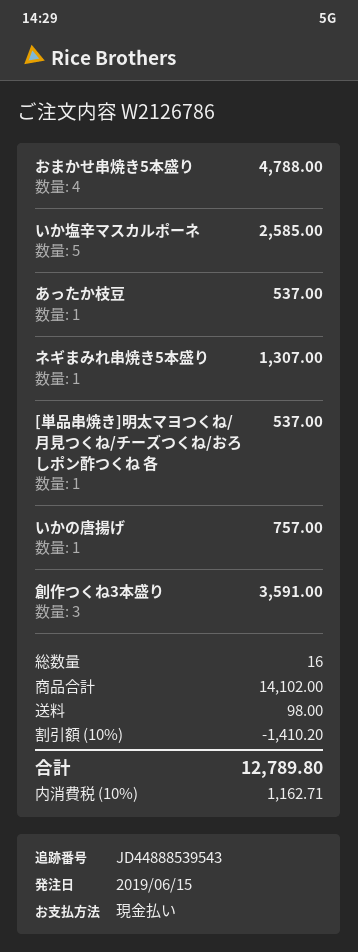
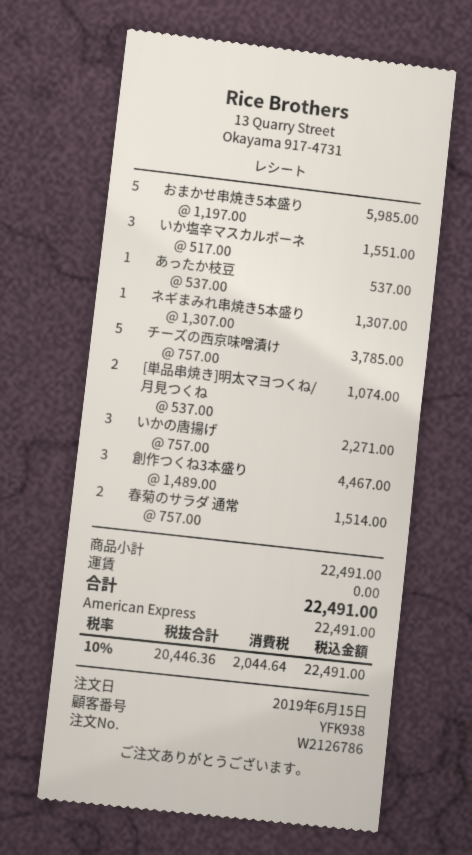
payment method: cash -> American Express
おまかせ串焼き5本盛り: 4 for 4788.00 -> 5 for 5985.00
いか塩辛マスカルポーネ: 5 for 2585.00 -> 3 for 1551.00
[単品串焼き]明太マヨつくね/月見つくね/チーズつくね/おろしポン酢つくね 各: 1 for 537.00 -> 2 for 1074.00
いかの唐揚げ: 1 for 757.00 -> 3 for 2271.00
創作つくね3本盛り: 3 for 3591.00 -> 3 for 4467.00
チーズの西京味噌漬け: none -> 5 for 3785.00
春菊のサラダ 通常: none -> 2 for 1514.00
subtotal: 14102.00 -> 22491.00
discount: 10% = 1410.20 -> none
shipping: 98.00 -> 0.00
tax: 10% = 1162.71 -> 10% = 2044.64
total: 12789.80 -> 22491.00

